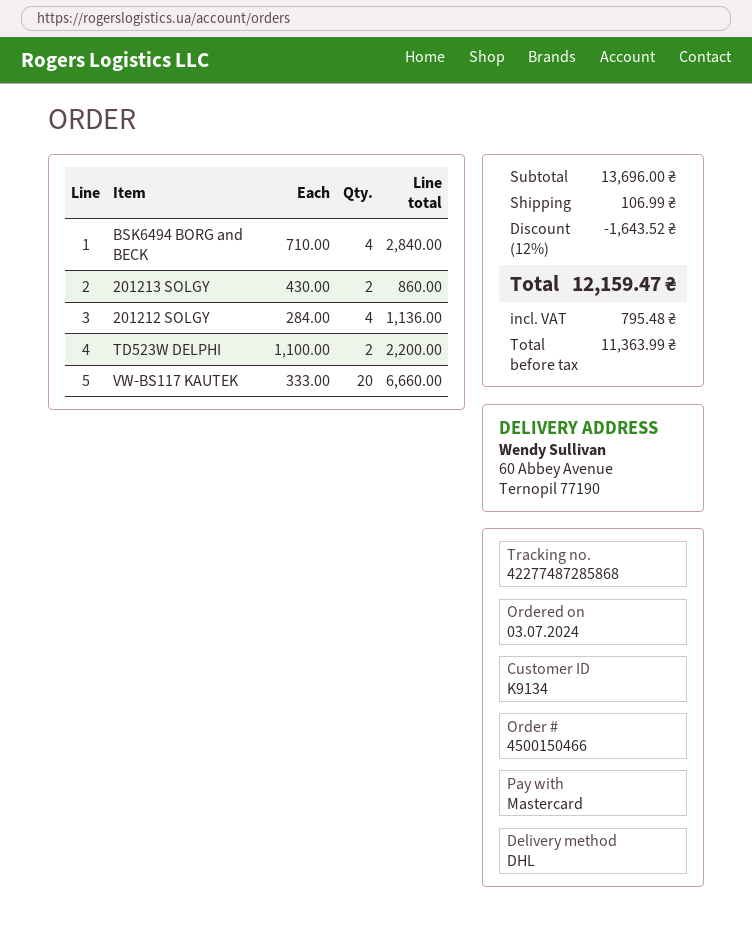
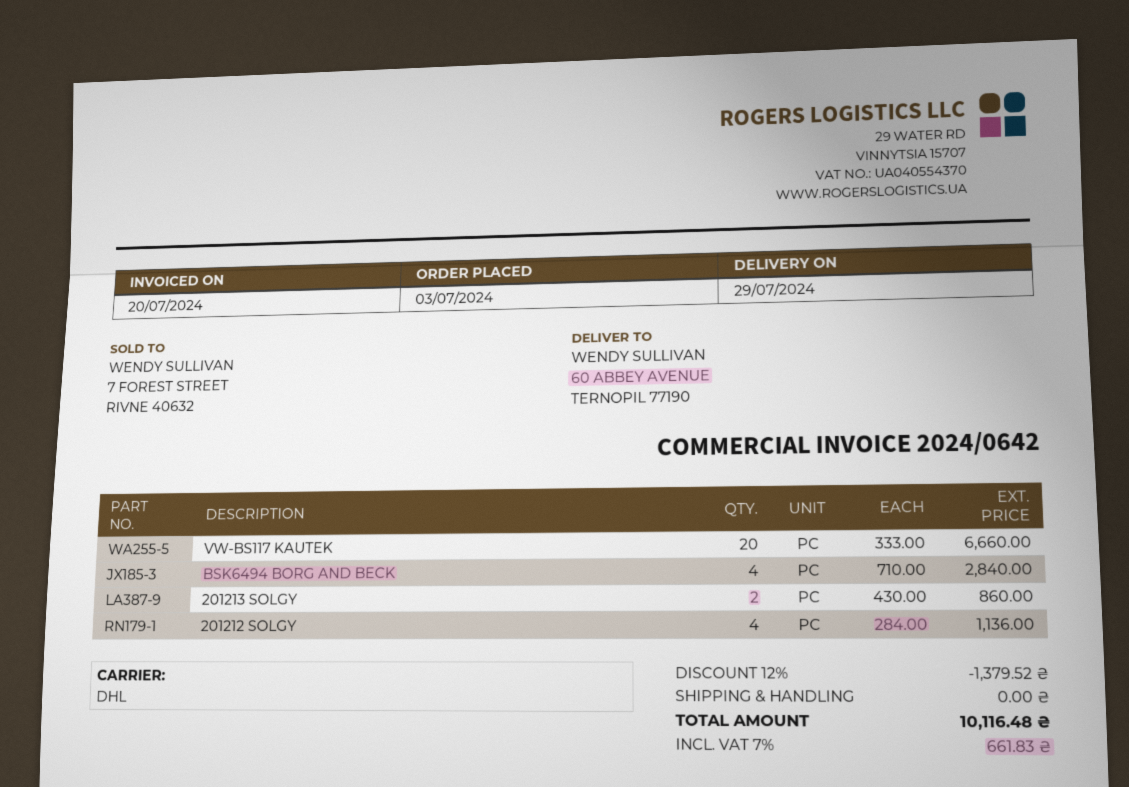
TD523W DELPHI: 2 x 1100.00 = 2200.00 -> none
discount: 12% = 1643.52 -> 12% = 1379.52
shipping: 106.99 -> 0.00
tax: 795.48 -> 661.83
total: 12159.47 -> 10116.48

